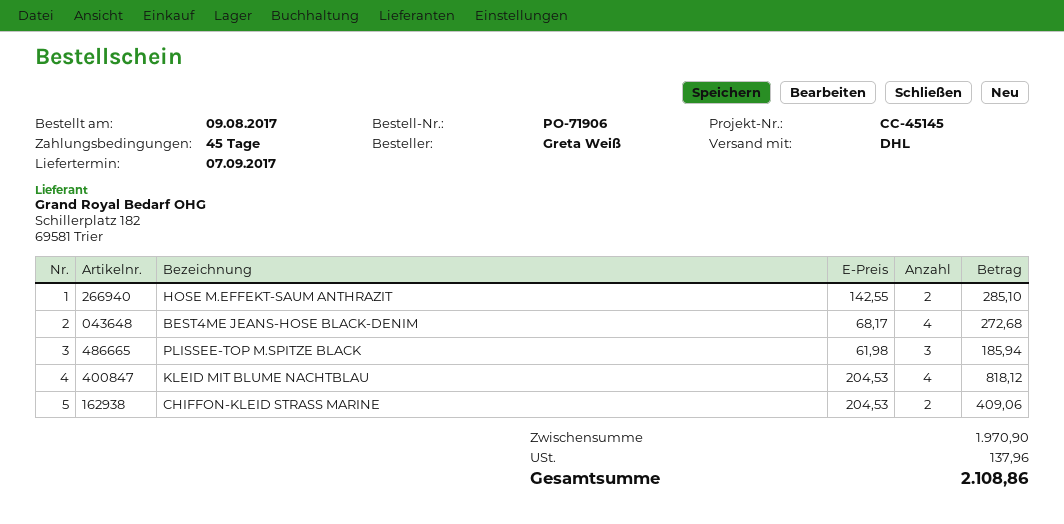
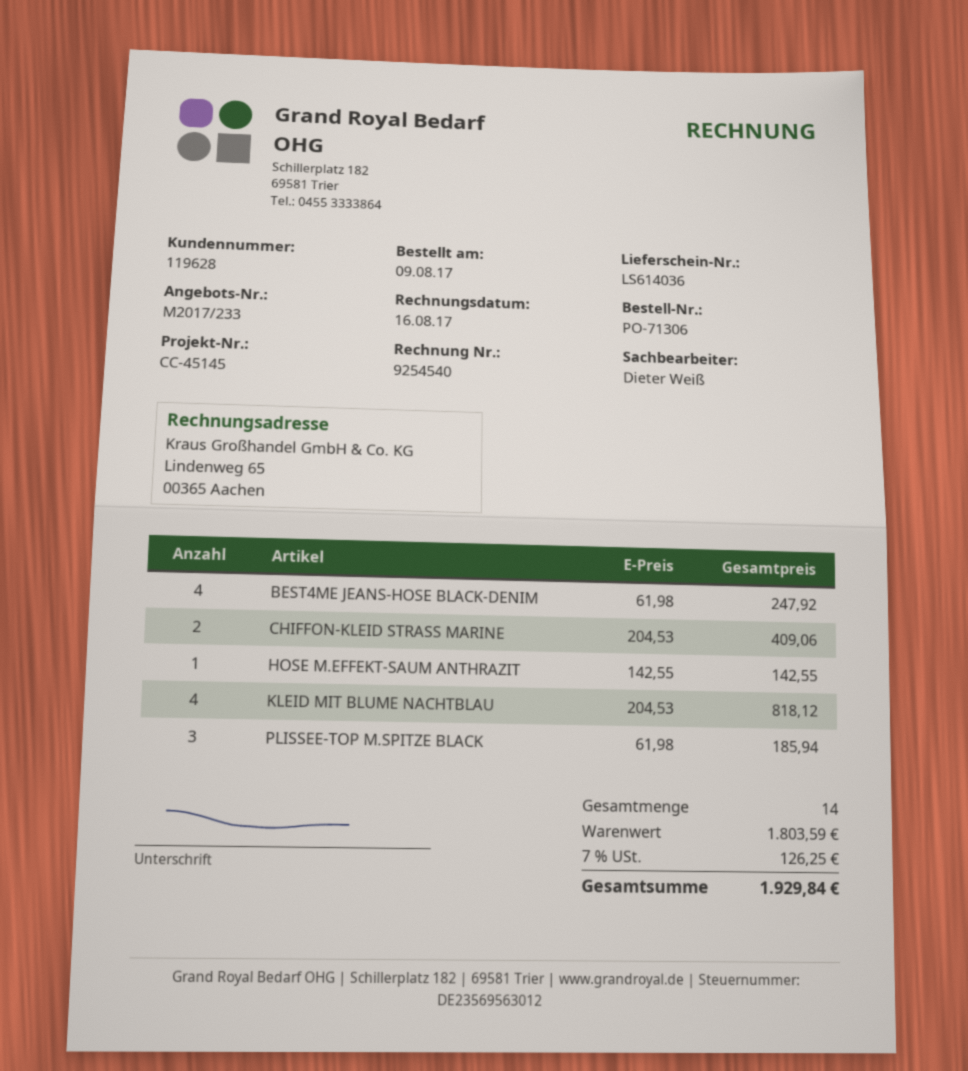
order number: PO-71906 -> PO-71306
HOSE M.EFFEKT-SAUM ANTHRAZIT: 2 x 142.55 = 285.10 -> 1 x 142.55 = 142.55
BEST4ME JEANS-HOSE BLACK-DENIM: 4 x 68.17 = 272.68 -> 4 x 61.98 = 247.92
subtotal: 1970.90 -> 1803.59
tax: 137.96 -> 126.25
total: 2108.86 -> 1929.84

